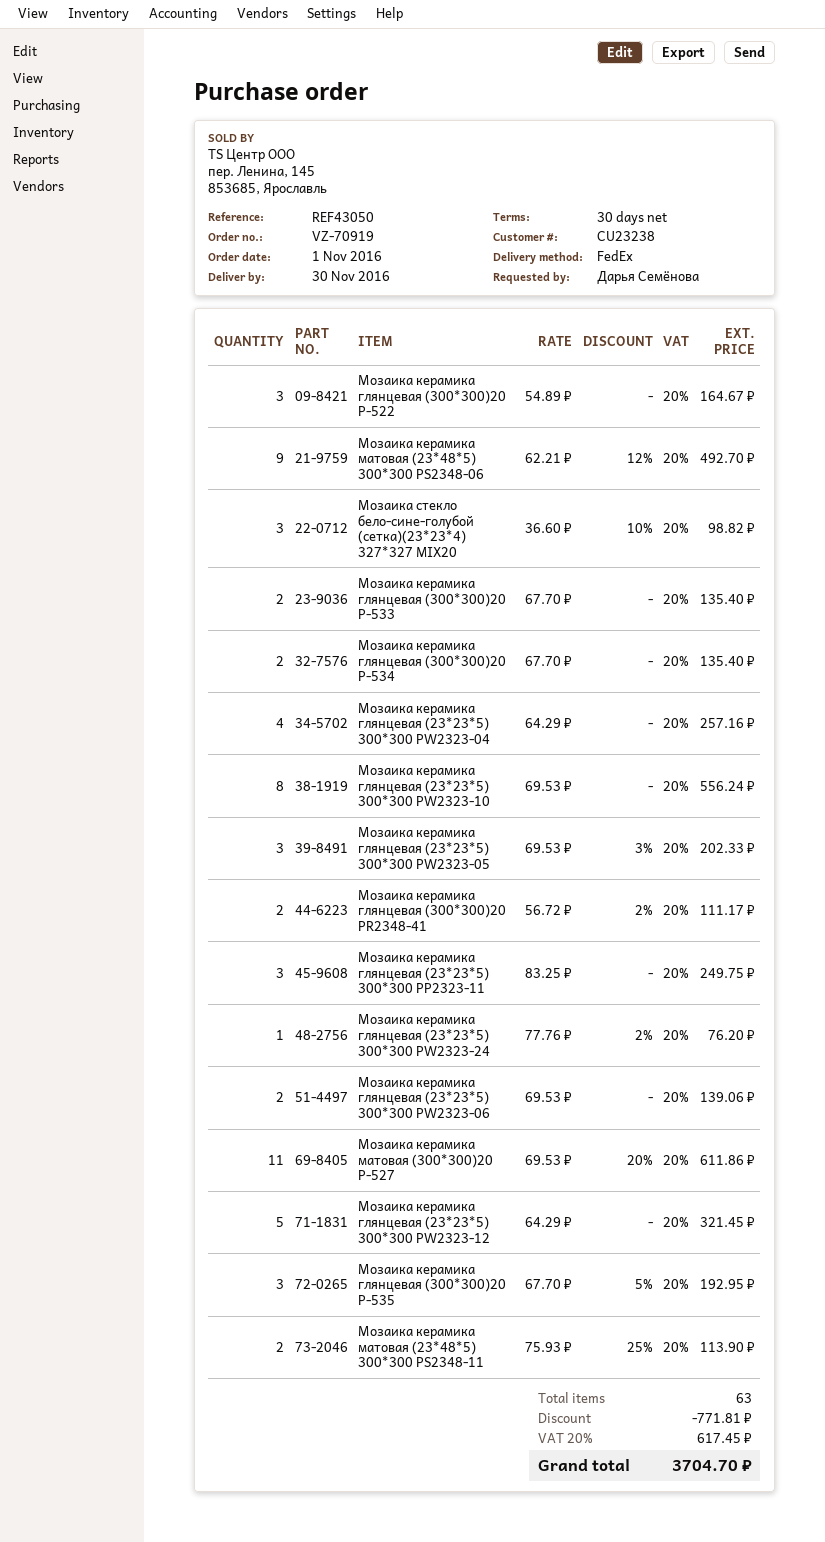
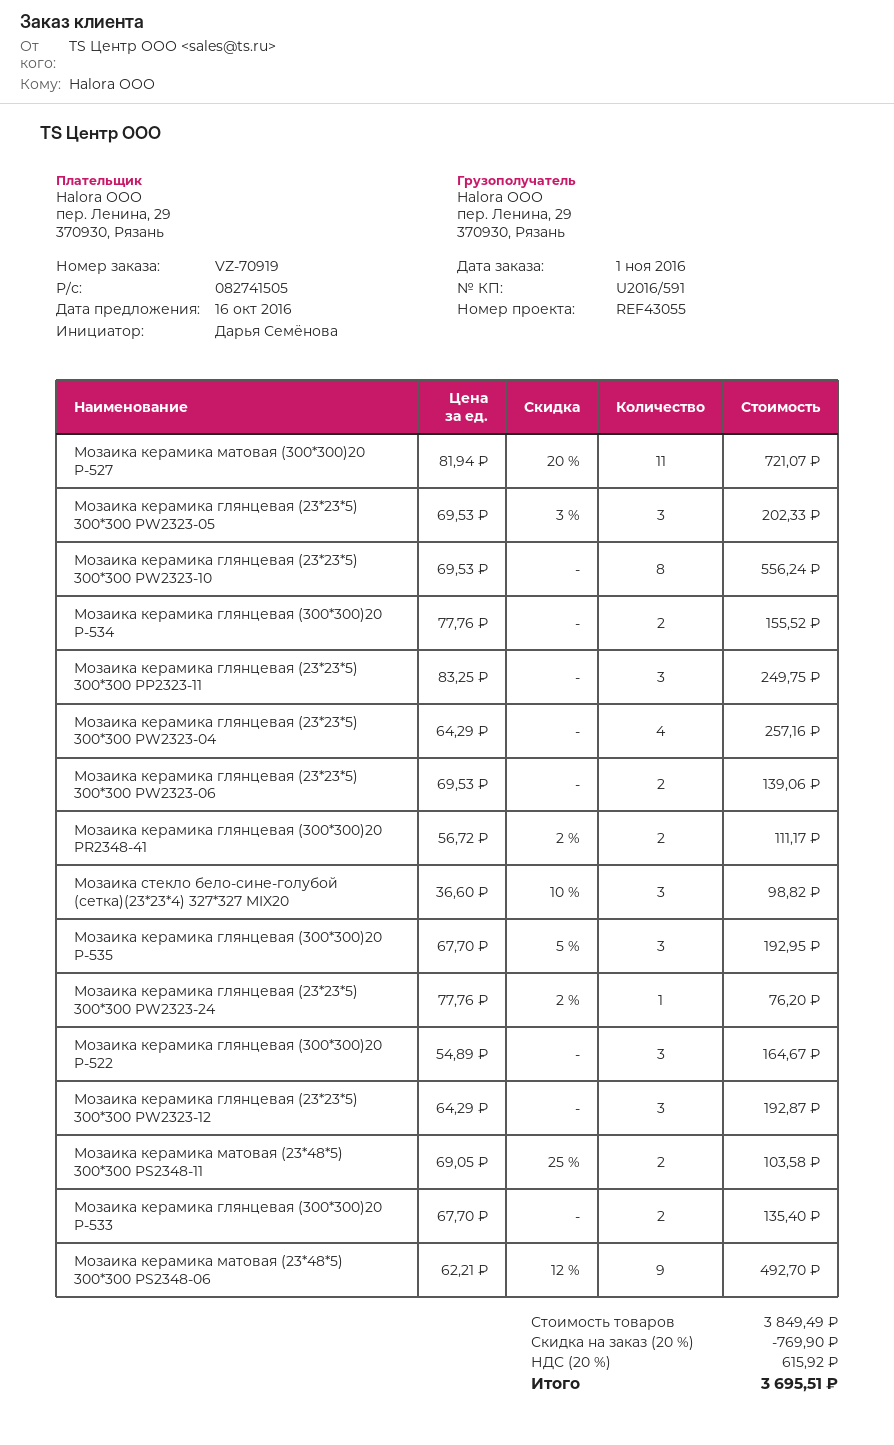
reference: REF43050 -> REF43055
Мозаика керамика глянцевая (300*300)20 P-534: 2 x 67.70 = 135.40 -> 2 x 77.76 = 155.52
Мозаика керамика матовая (300*300)20 P-527: 11 x 69.53 - 20% = 611.86 -> 11 x 81.94 - 20% = 721.07
Мозаика керамика глянцевая (23*23*5) 300*300 PW2323-12: 5 x 64.29 = 321.45 -> 3 x 64.29 = 192.87
Мозаика керамика матовая (23*48*5) 300*300 PS2348-11: 2 x 75.93 - 25% = 113.90 -> 2 x 69.05 - 25% = 103.58
discount: 771.81 -> 769.90
tax: 20% = 617.45 -> 20% = 615.92
total: 3704.70 -> 3695.51

